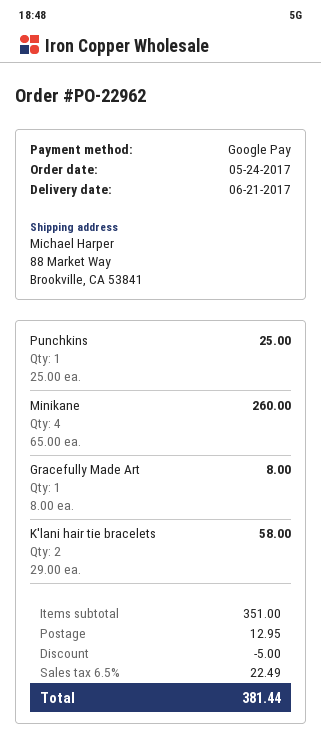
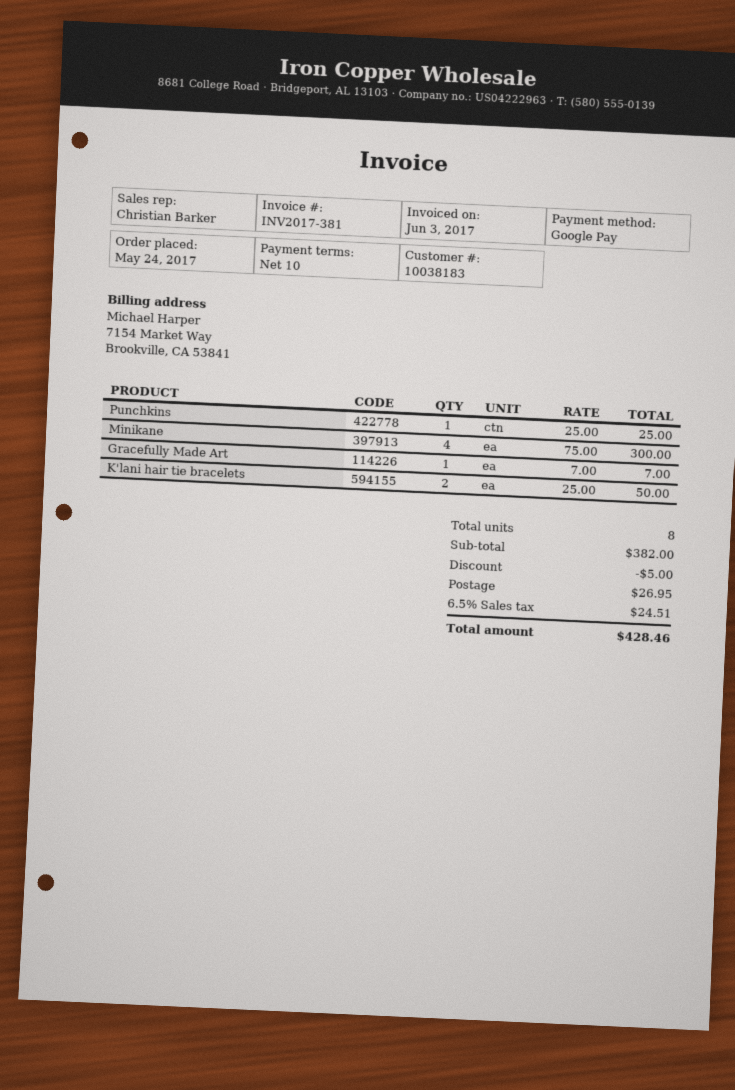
Minikane: 4 x 65.00 = 260.00 -> 4 x 75.00 = 300.00
Gracefully Made Art: 1 x 8.00 = 8.00 -> 1 x 7.00 = 7.00
K'lani hair tie bracelets: 2 x 29.00 = 58.00 -> 2 x 25.00 = 50.00
subtotal: 351.00 -> 382.00
shipping: 12.95 -> 26.95
tax: 6.5% = 22.49 -> 6.5% = 24.51
total: 381.44 -> 428.46

